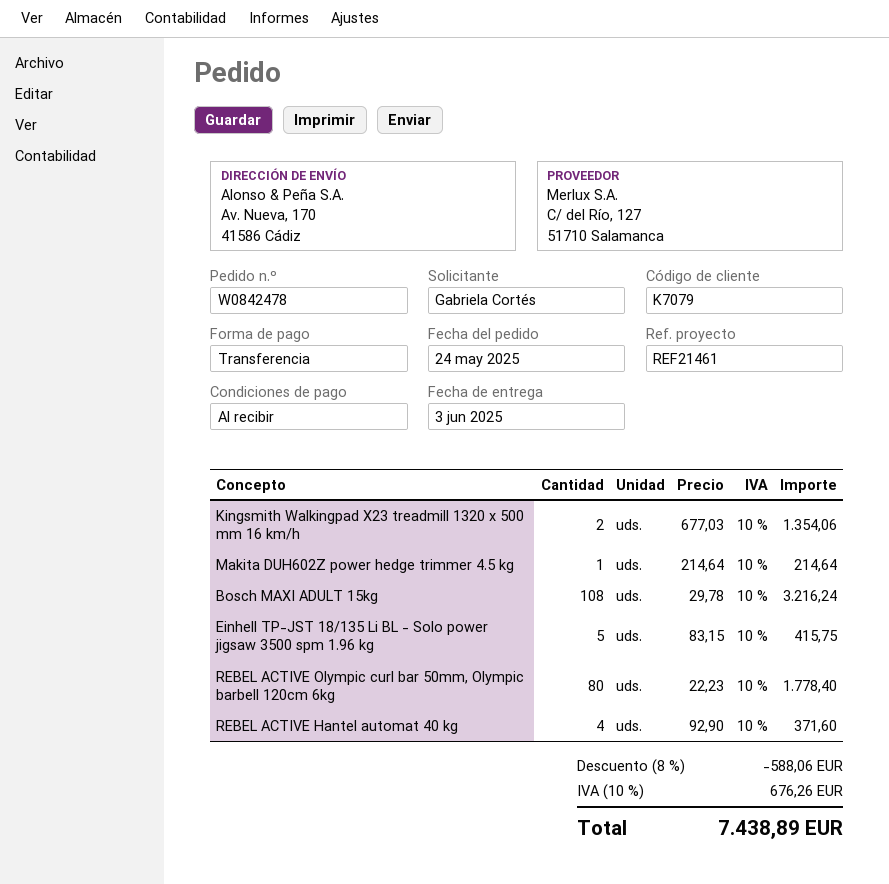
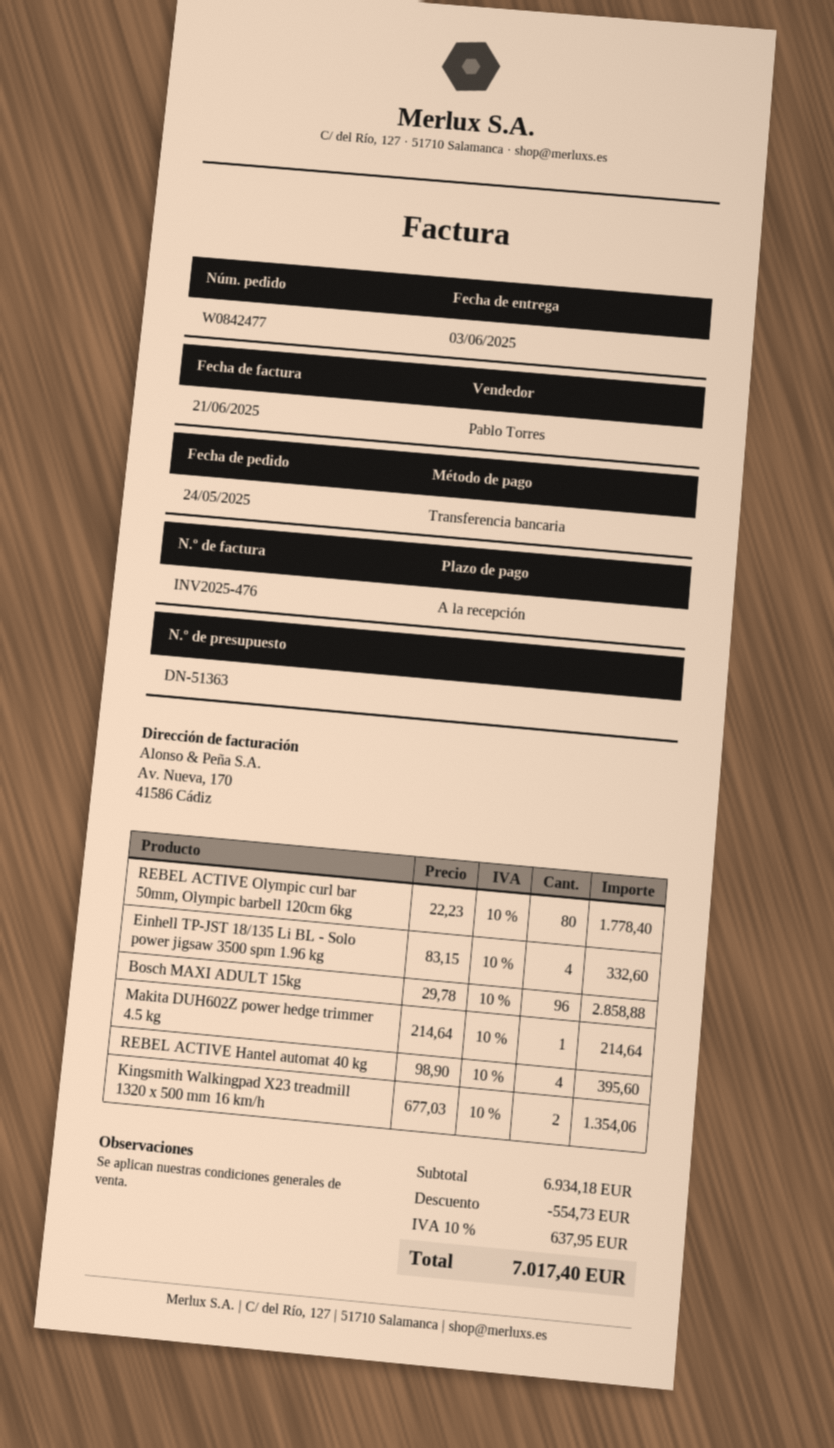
order number: W0842478 -> W0842477
Bosch MAXI ADULT 15kg: 108 x 29.78 = 3216.24 -> 96 x 29.78 = 2858.88
Einhell TP-JST 18/135 Li BL - Solo power jigsaw 3500 spm 1.96 kg: 5 x 83.15 = 415.75 -> 4 x 83.15 = 332.60
REBEL ACTIVE Hantel automat 40 kg: 4 x 92.90 = 371.60 -> 4 x 98.90 = 395.60
discount: 588.06 -> 554.73
tax: 10% = 676.26 -> 10% = 637.95
total: 7438.89 -> 7017.40

